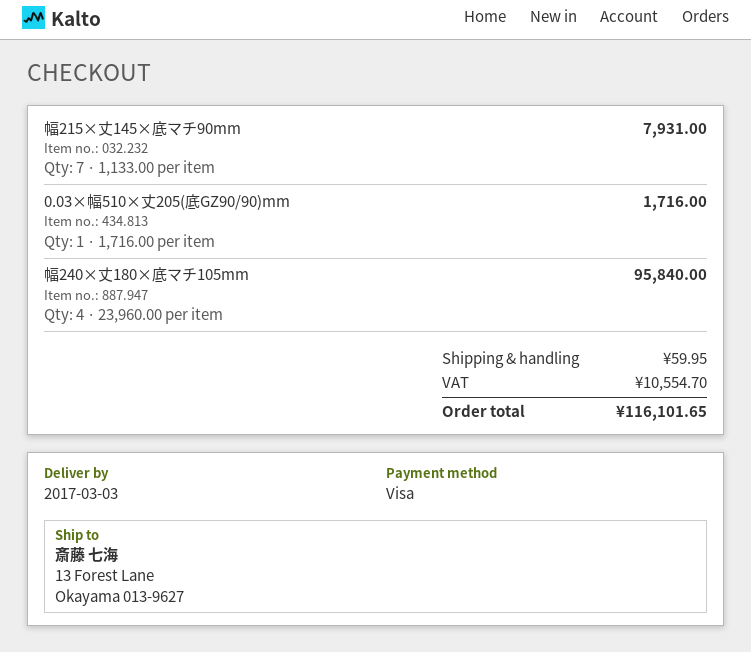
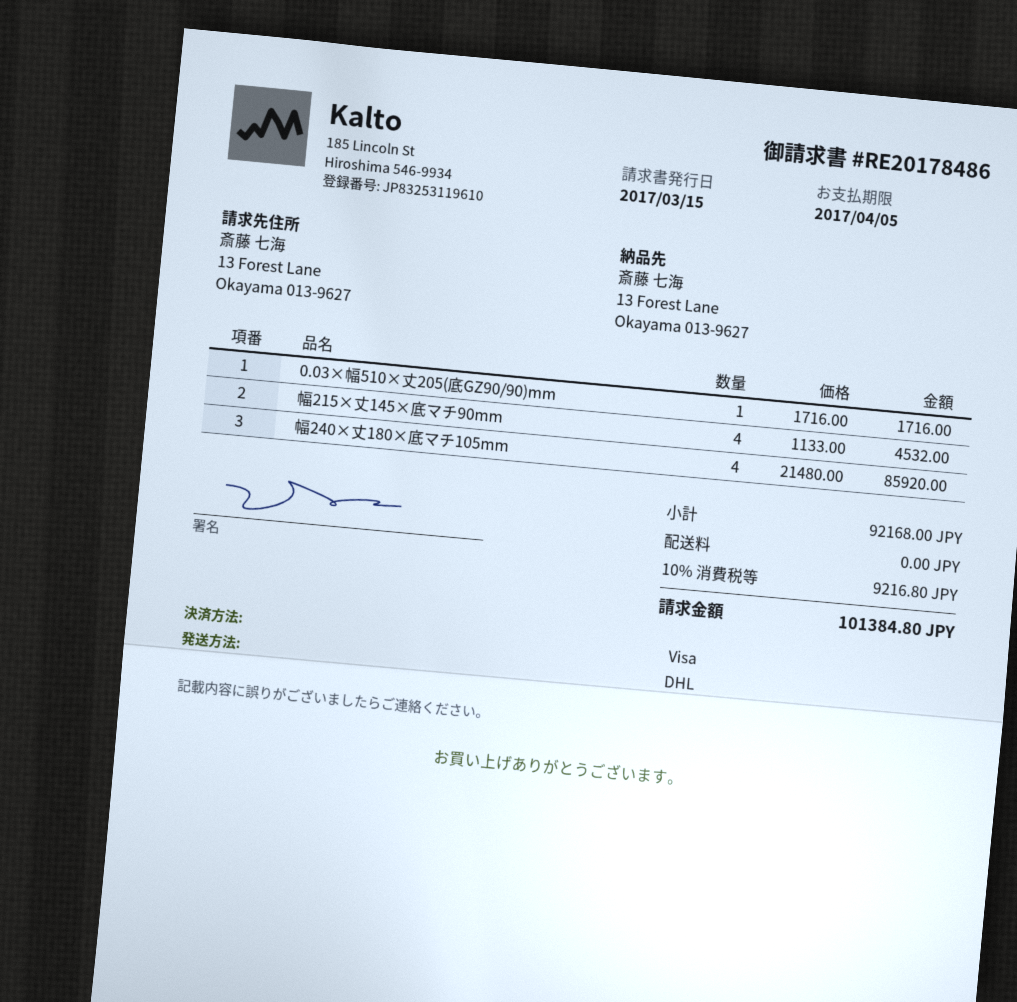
幅215×丈145×底マチ90mm: 7 x 1133.00 = 7931.00 -> 4 x 1133.00 = 4532.00
幅240×丈180×底マチ105mm: 4 x 23960.00 = 95840.00 -> 4 x 21480.00 = 85920.00
shipping: 59.95 -> 0.00
tax: 10554.70 -> 9216.80
total: 116101.65 -> 101384.80

